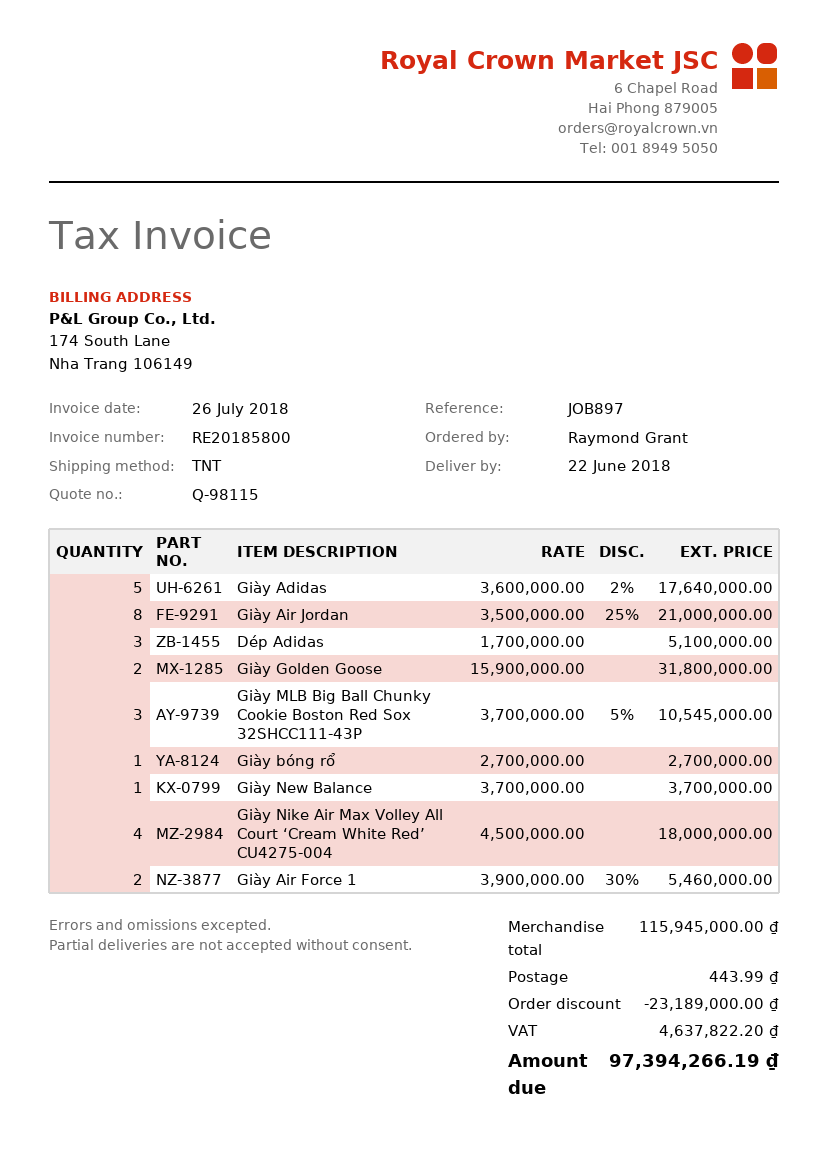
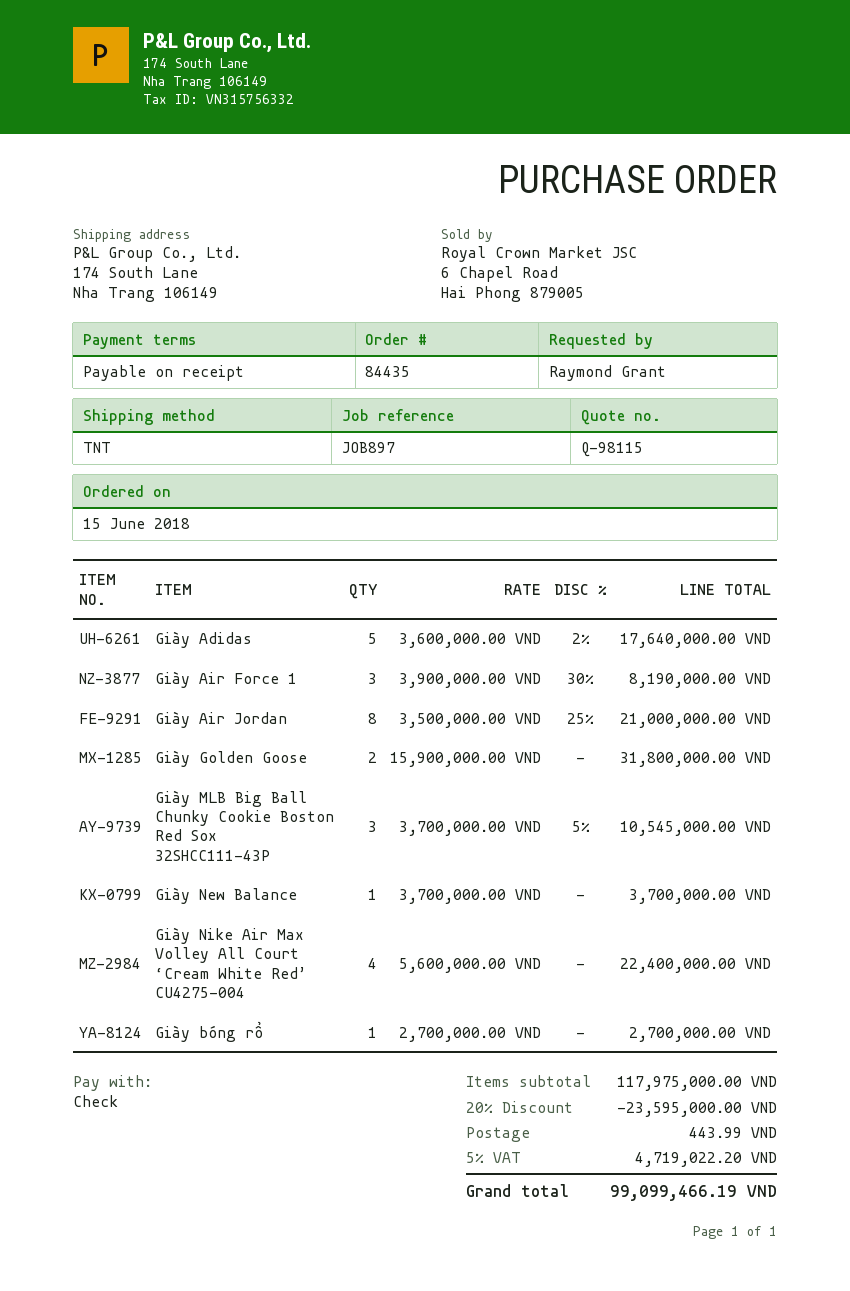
Dép Adidas: 3 x 1700000.00 = 5100000.00 -> none
Giày Nike Air Max Volley All Court ‘Cream White Red’ CU4275-004: 4 x 4500000.00 = 18000000.00 -> 4 x 5600000.00 = 22400000.00
Giày Air Force 1: 2 x 3900000.00 - 30% = 5460000.00 -> 3 x 3900000.00 - 30% = 8190000.00
subtotal: 115945000.00 -> 117975000.00
discount: 23189000.00 -> 23595000.00
tax: 4637822.20 -> 4719022.20
total: 97394266.19 -> 99099466.19

